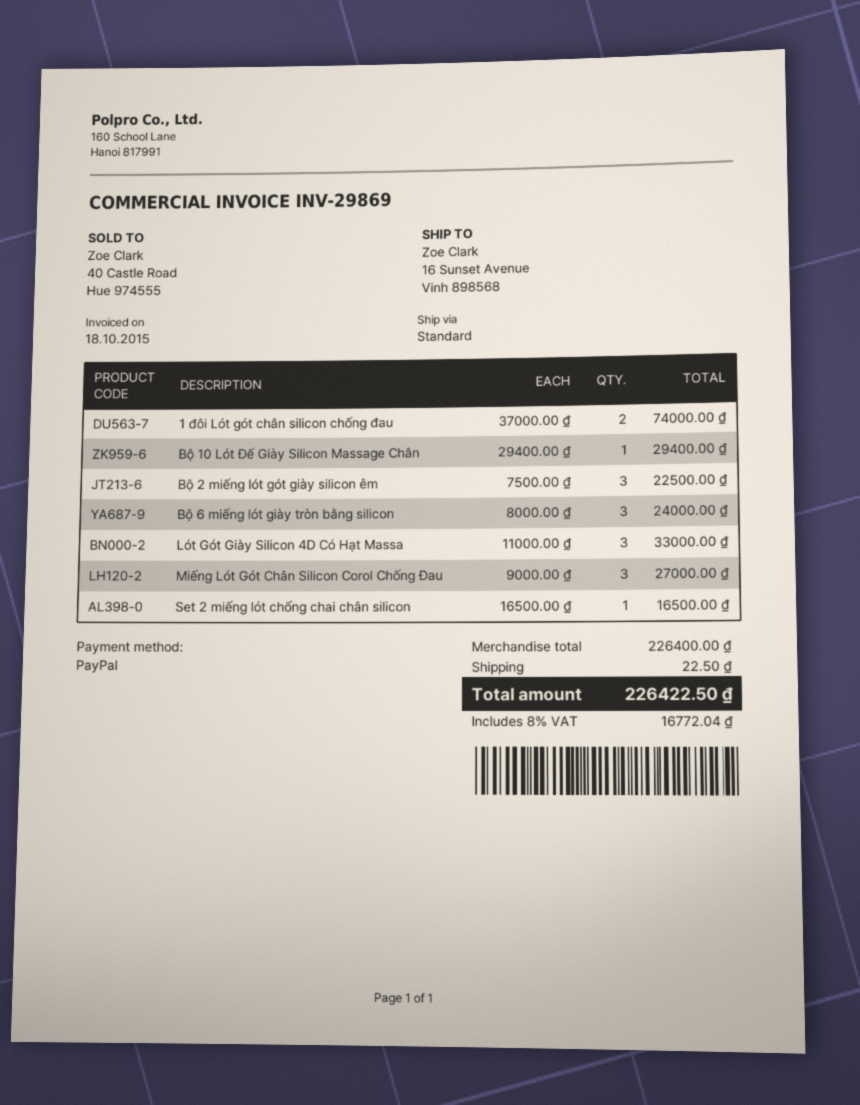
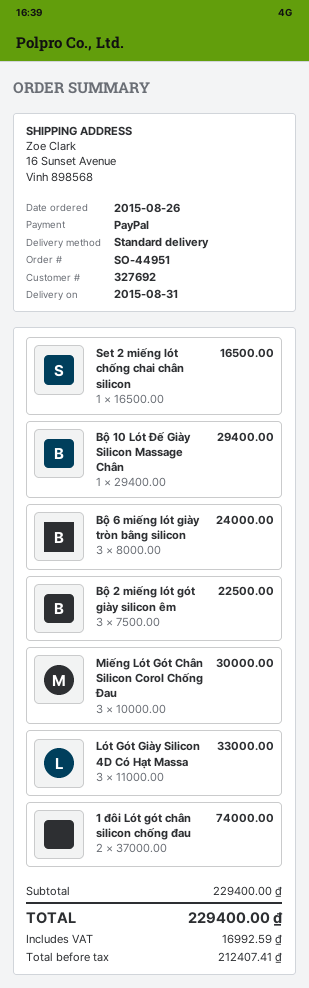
Miếng Lót Gót Chân Silicon Corol Chống Đau: 3 x 9000.00 = 27000.00 -> 3 x 10000.00 = 30000.00
subtotal: 226400.00 -> 229400.00
shipping: 22.50 -> none
tax: 16772.04 -> 16992.59
total: 226422.50 -> 229400.00

